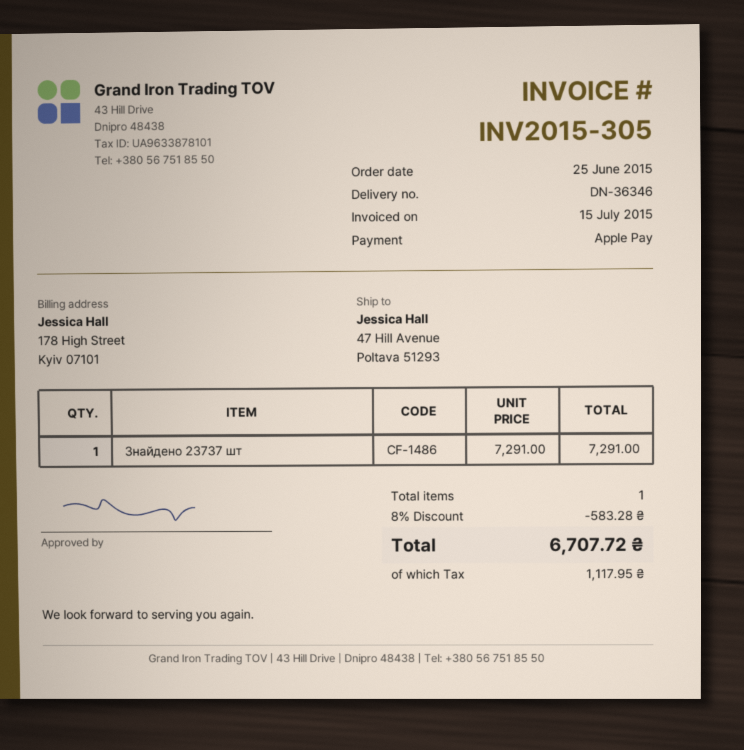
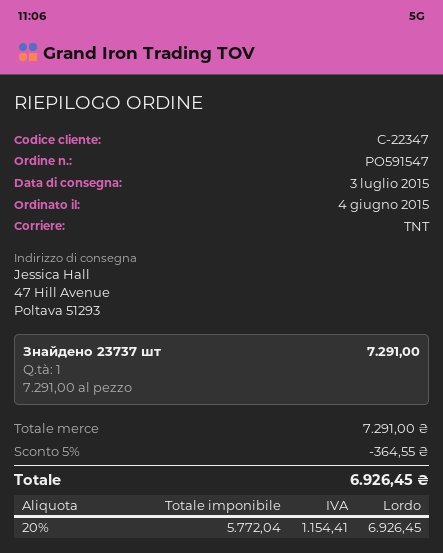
order date: 2015-06-25 -> 2015-06-04
discount: 8% = 583.28 -> 5% = 364.55
tax: 1117.95 -> 1154.41
total: 6707.72 -> 6926.45

